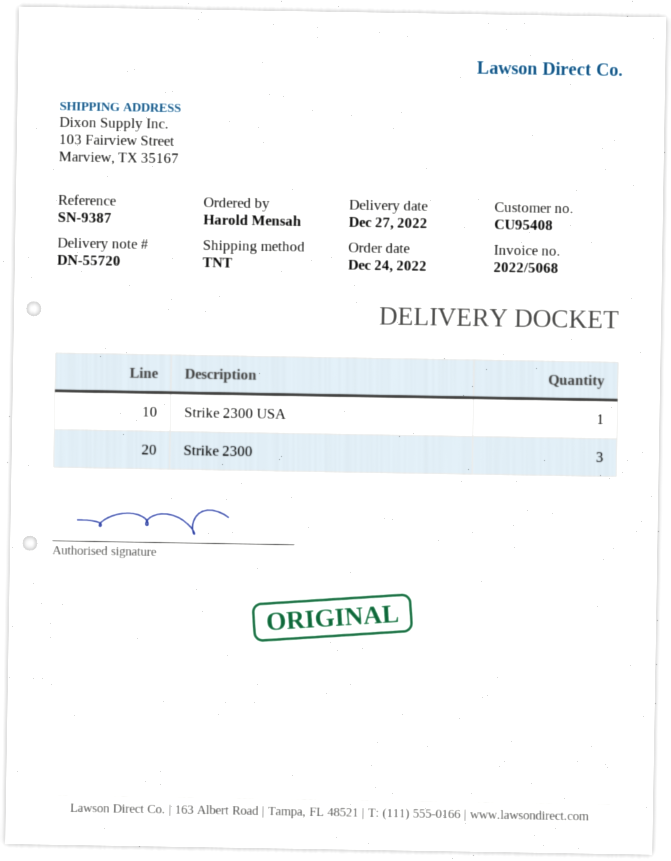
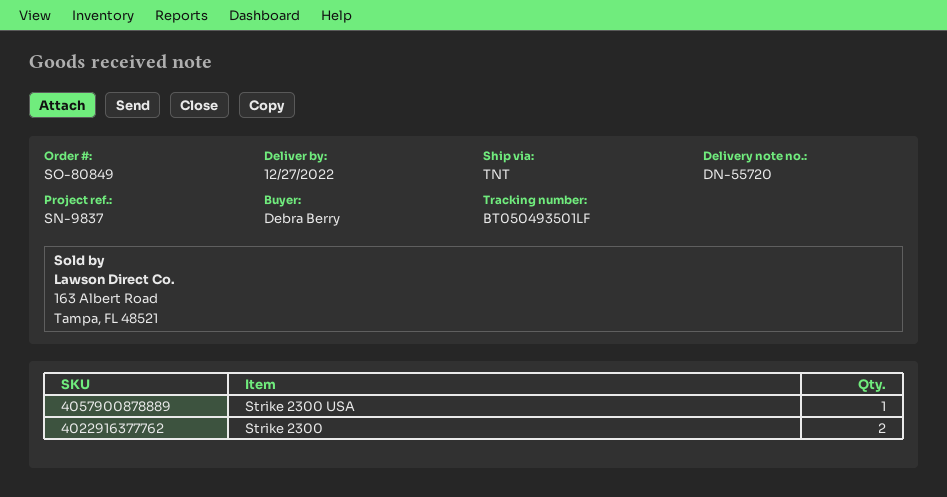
reference: SN-9387 -> SN-9837
ordered by: Harold Mensah -> Debra Berry
Strike 2300: 3 -> 2

